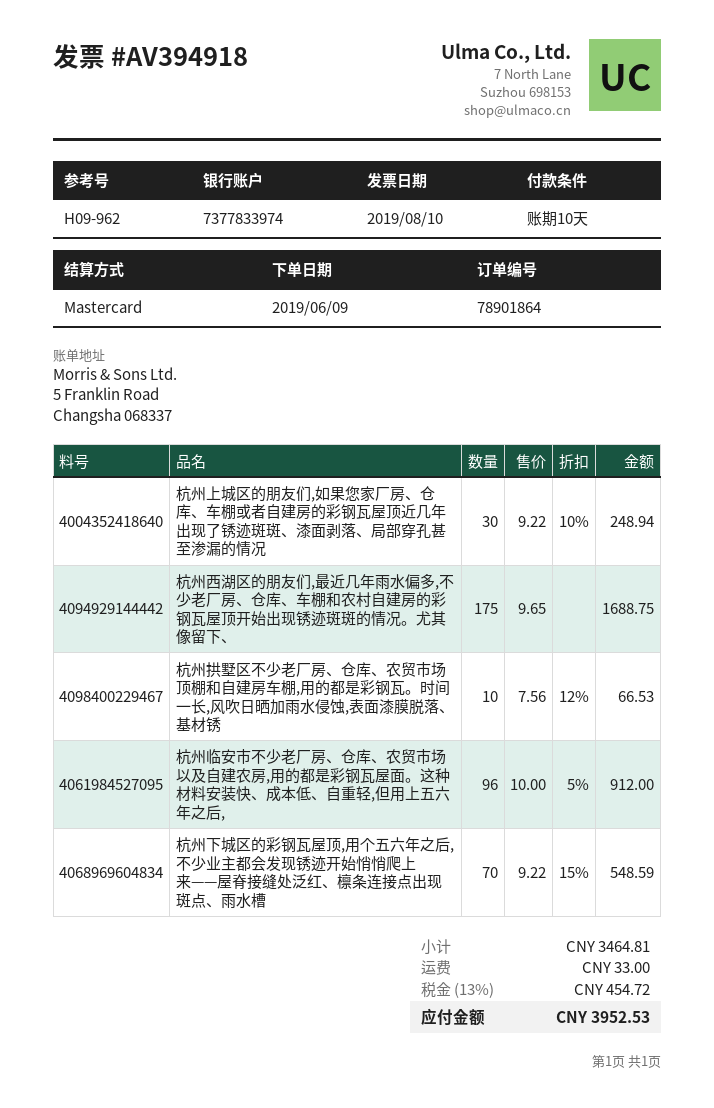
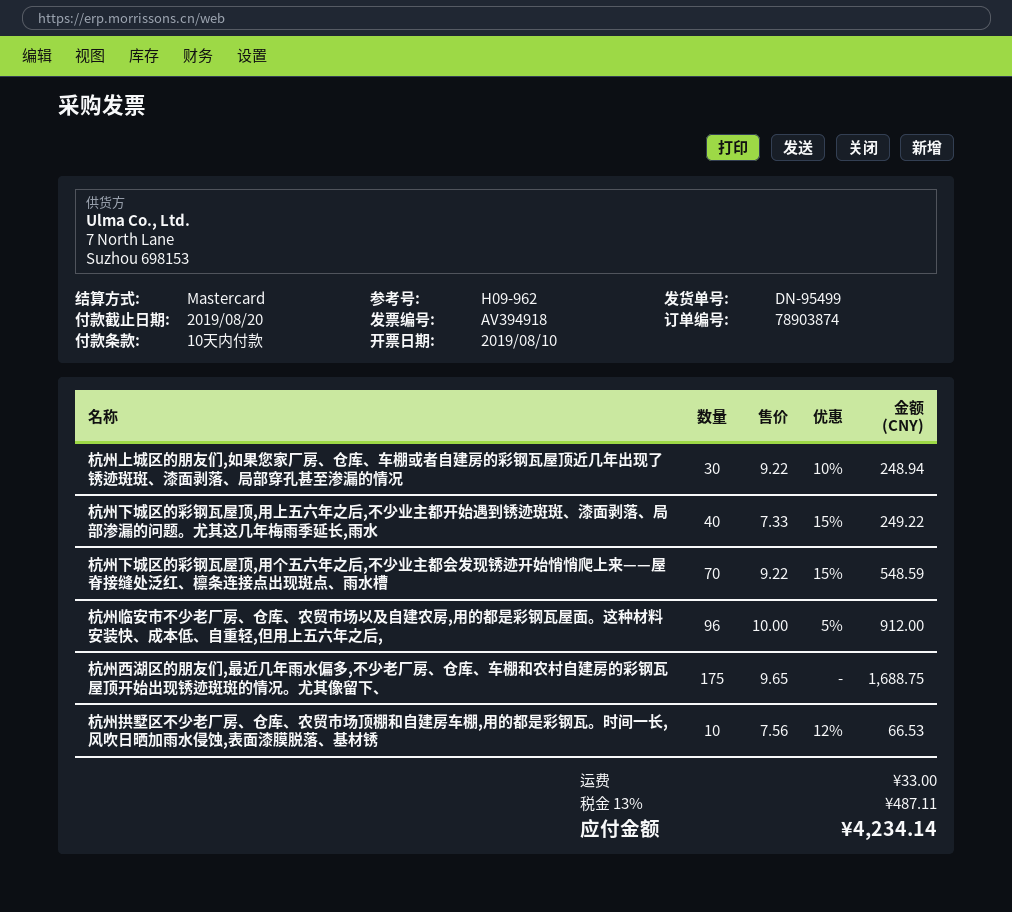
order number: 78901864 -> 78903874
杭州下城区的彩钢瓦屋顶,用上五六年之后,不少业主都开始遇到锈迹斑斑、漆面剥落、局部渗漏的问题。尤其这几年梅雨季延长,雨水: none -> 40 x 7.33 - 15% = 249.22
tax: 13% = 454.72 -> 13% = 487.11
total: 3952.53 -> 4234.14

